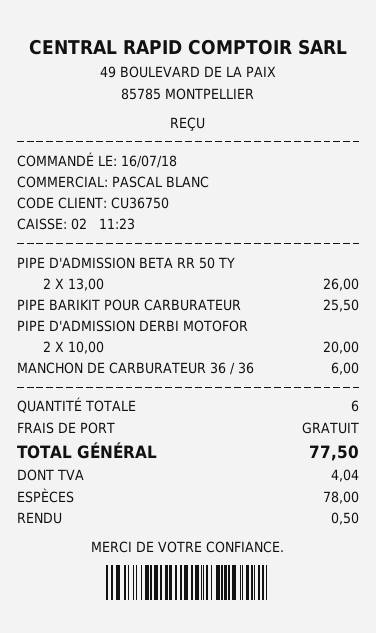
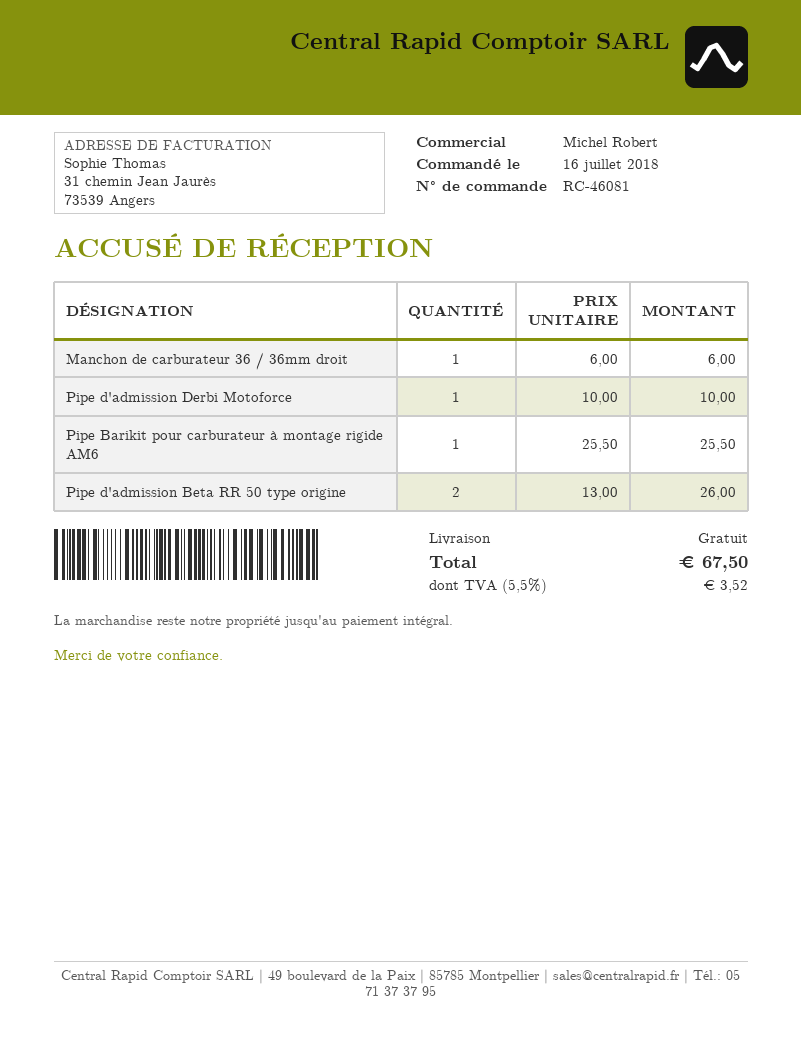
sales rep: PASCAL BLANC -> Michel Robert
PIPE D'ADMISSION DERBI MOTOFOR: 2 x 10.00 = 20.00 -> 1 x 10.00 = 10.00
tax: 4.04 -> 3.52
total: 77.50 -> 67.50

